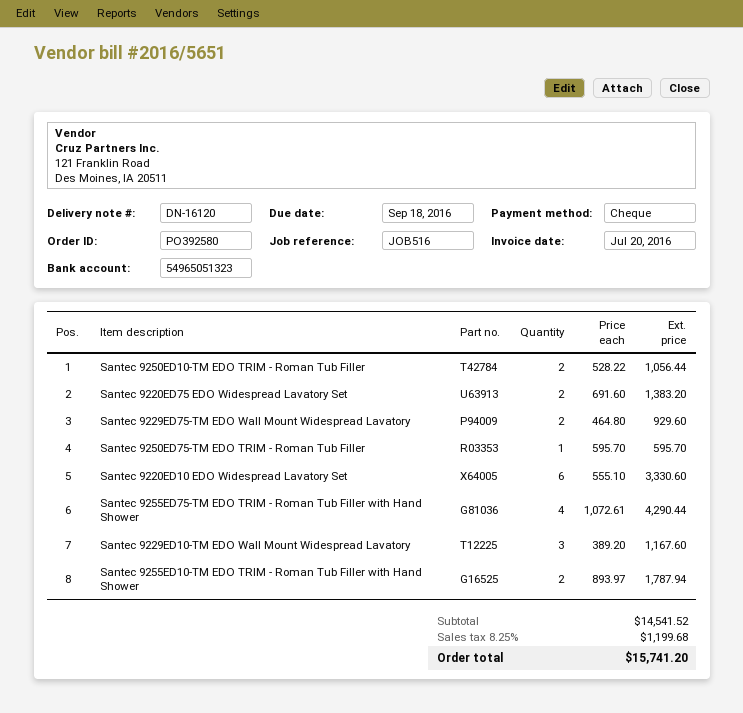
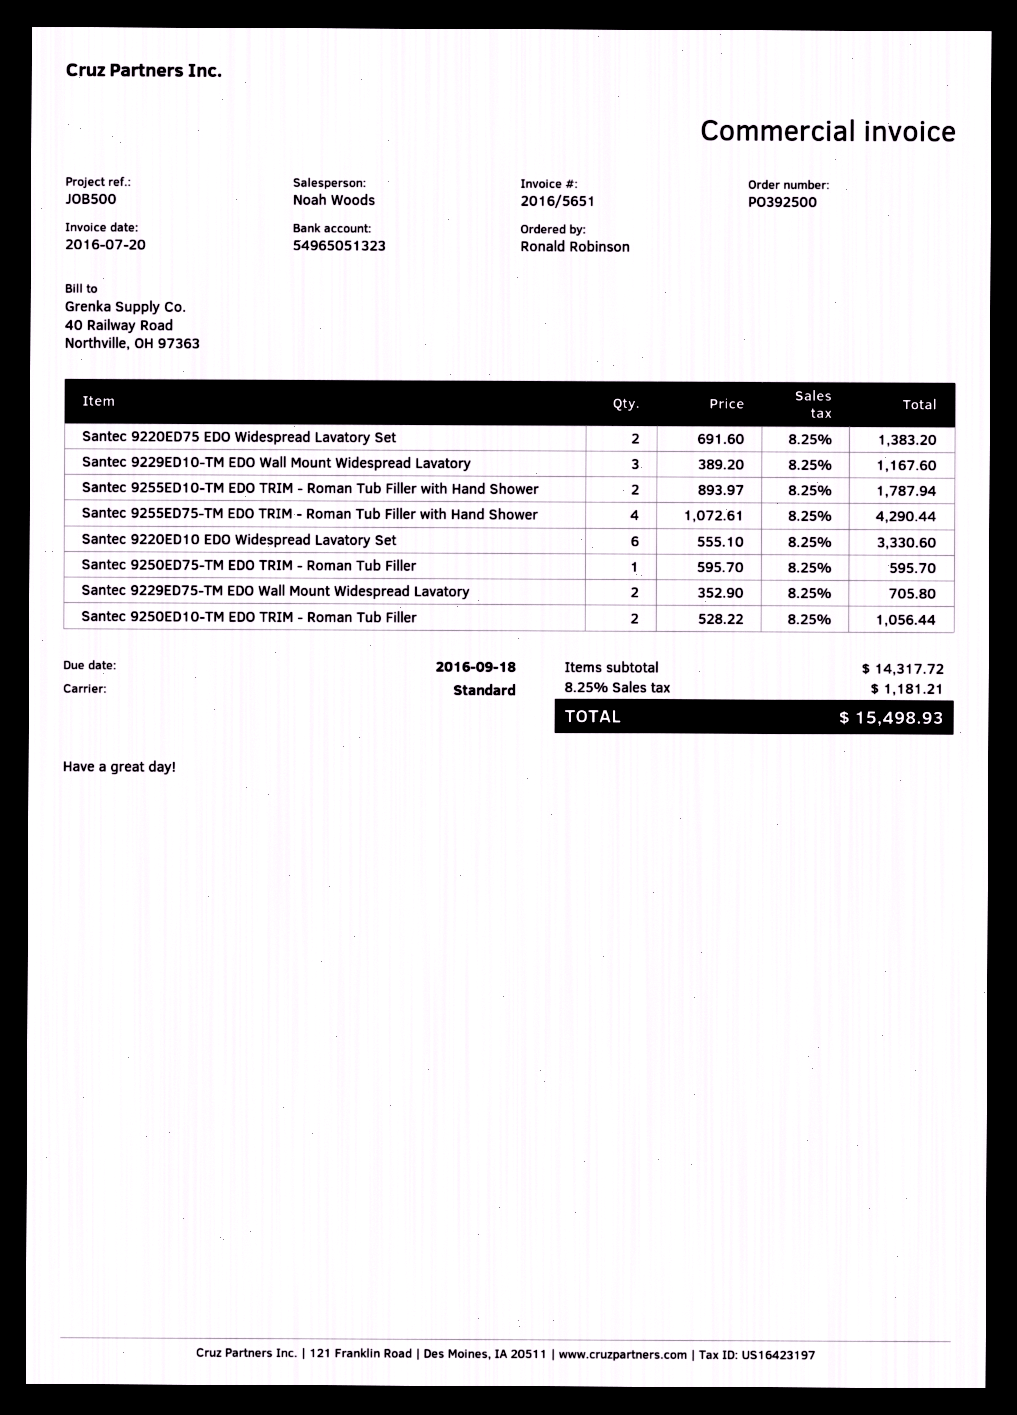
order number: PO392580 -> PO392500
reference: JOB516 -> JOB500
Santec 9229ED75-TM EDO Wall Mount Widespread Lavatory: 2 x 464.80 = 929.60 -> 2 x 352.90 = 705.80
subtotal: 14541.52 -> 14317.72
tax: 8.25% = 1199.68 -> 8.25% = 1181.21
total: 15741.20 -> 15498.93

